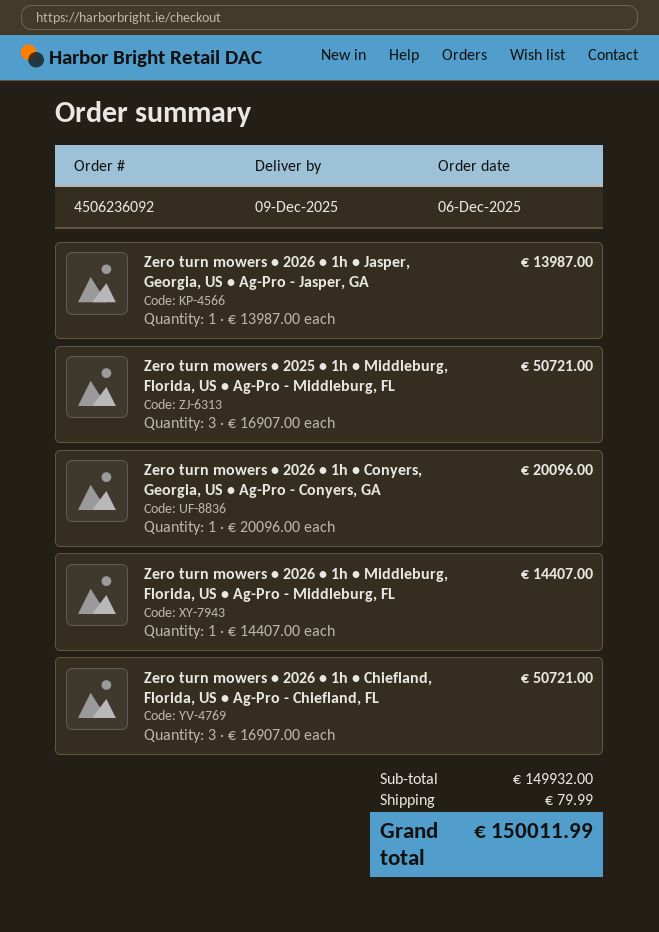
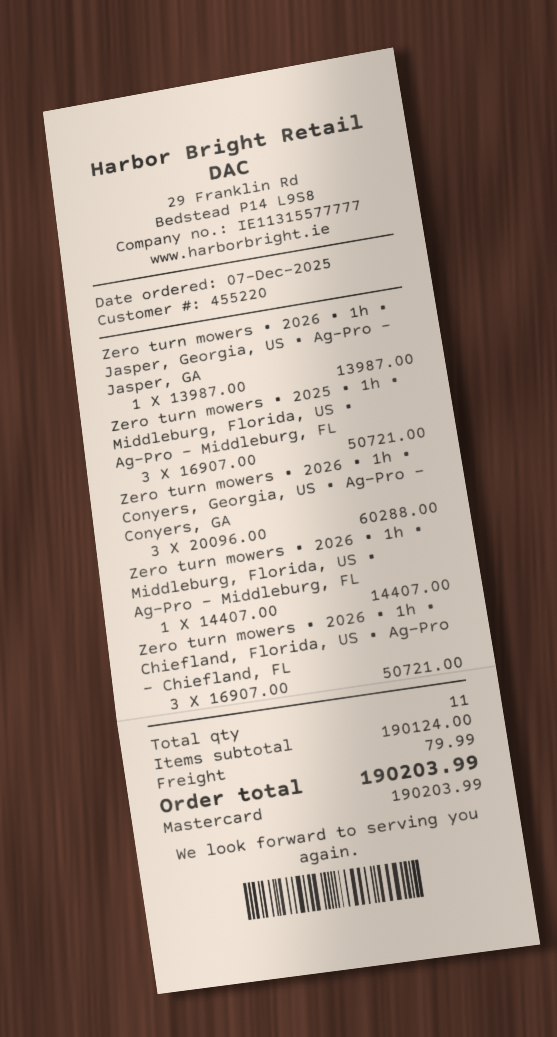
order date: 2025-12-06 -> 2025-12-07
Zero turn mowers • 2026 • 1h • Conyers, Georgia, US • Ag-Pro - Conyers, GA: 1 x 20096.00 = 20096.00 -> 3 x 20096.00 = 60288.00
subtotal: 149932.00 -> 190124.00
total: 150011.99 -> 190203.99

